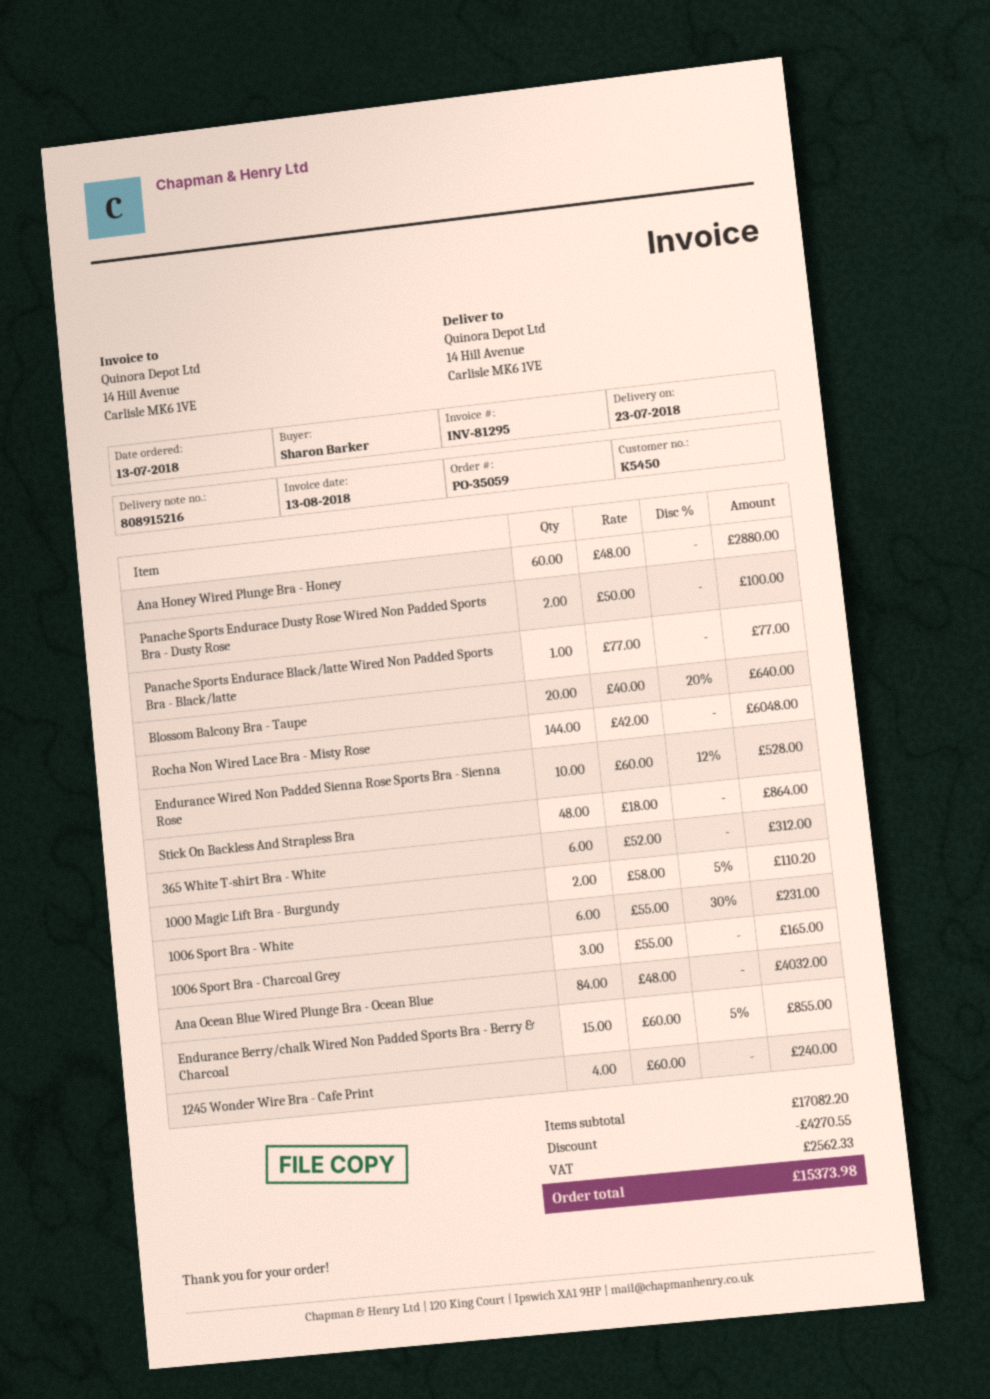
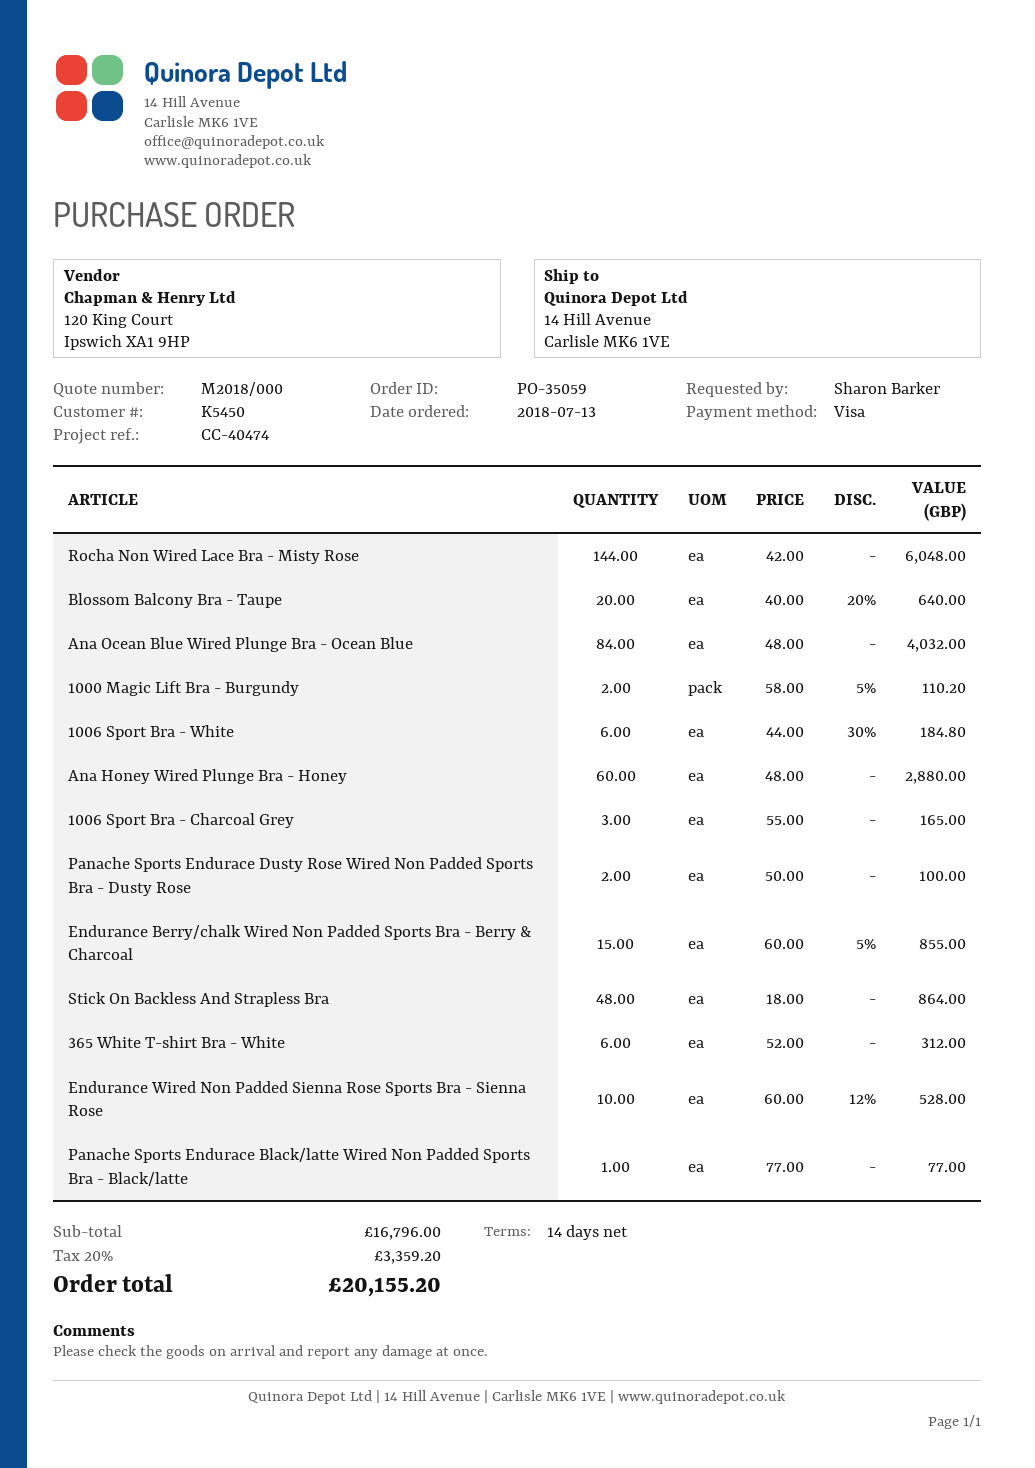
1006 Sport Bra - White: 6 x 55.00 - 30% = 231.00 -> 6 x 44.00 - 30% = 184.80
1245 Wonder Wire Bra - Cafe Print: 4 x 60.00 = 240.00 -> none
subtotal: 17082.20 -> 16796.00
discount: 4270.55 -> none
tax: 2562.33 -> 3359.20
total: 15373.98 -> 20155.20

